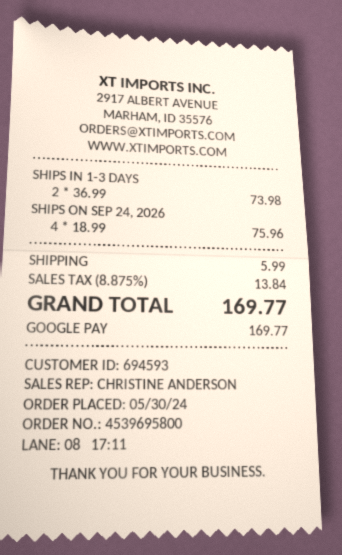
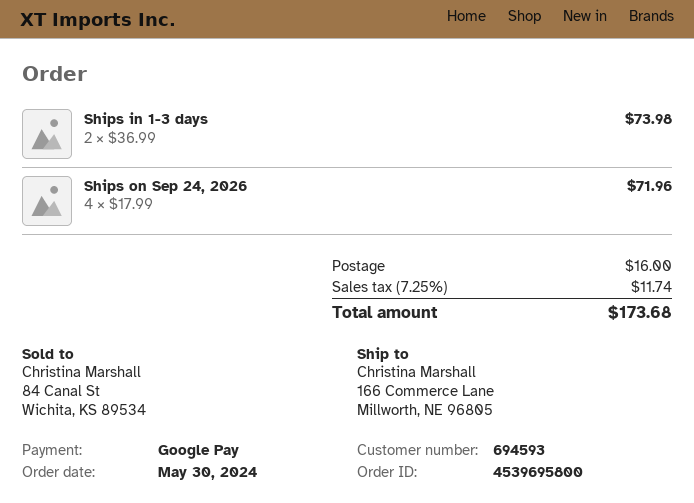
SHIPS ON SEP 24, 2026: 4 x 18.99 = 75.96 -> 4 x 17.99 = 71.96
shipping: 5.99 -> 16.00
tax: 8.875% = 13.84 -> 7.25% = 11.74
total: 169.77 -> 173.68

